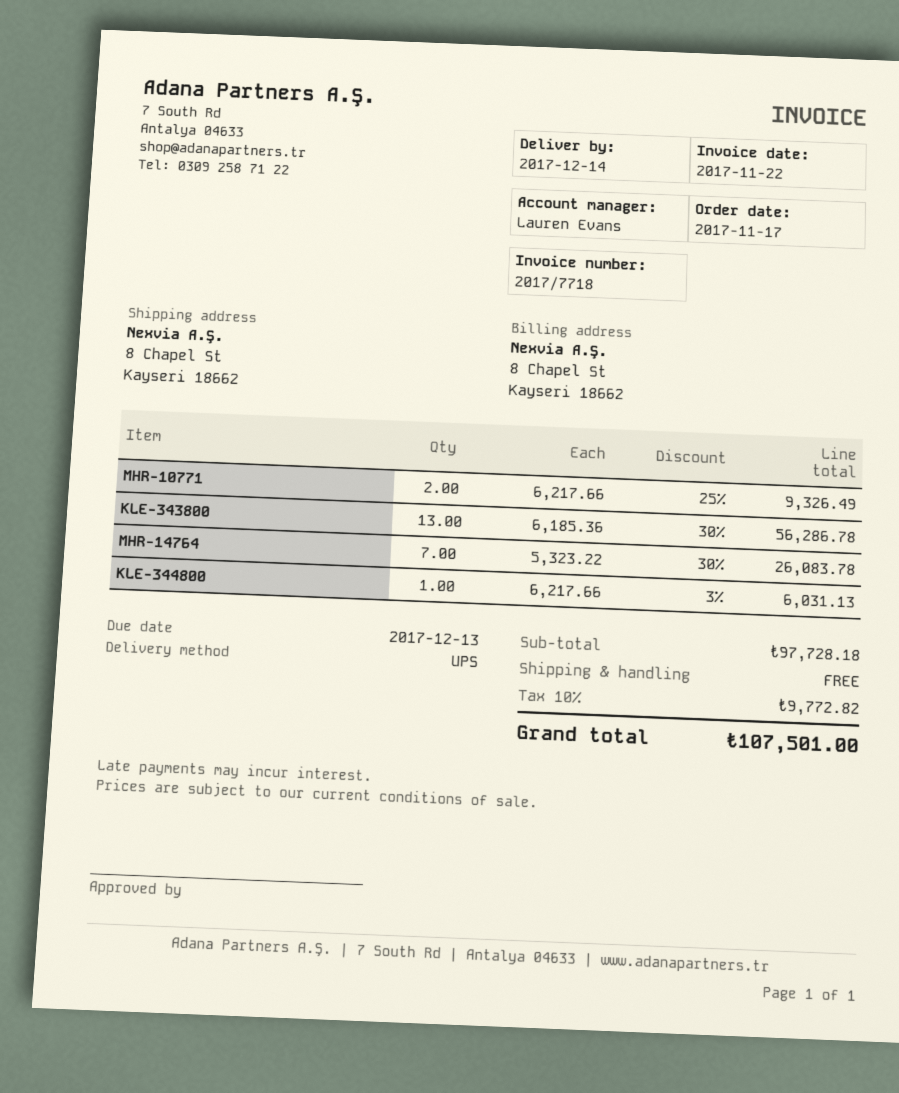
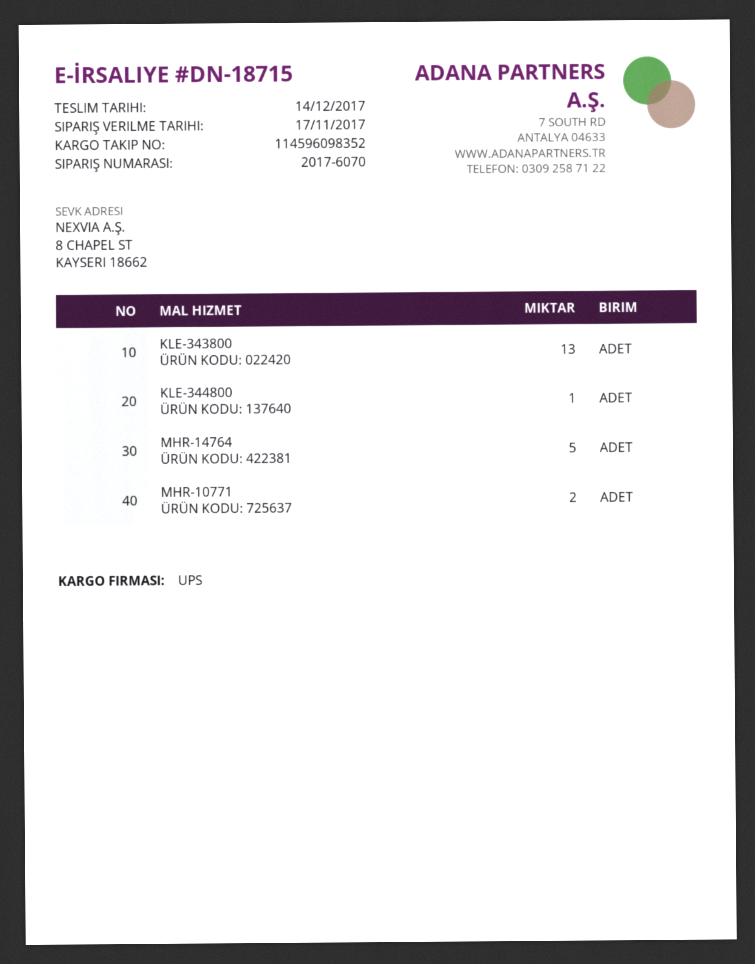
MHR-14764: 7 -> 5

